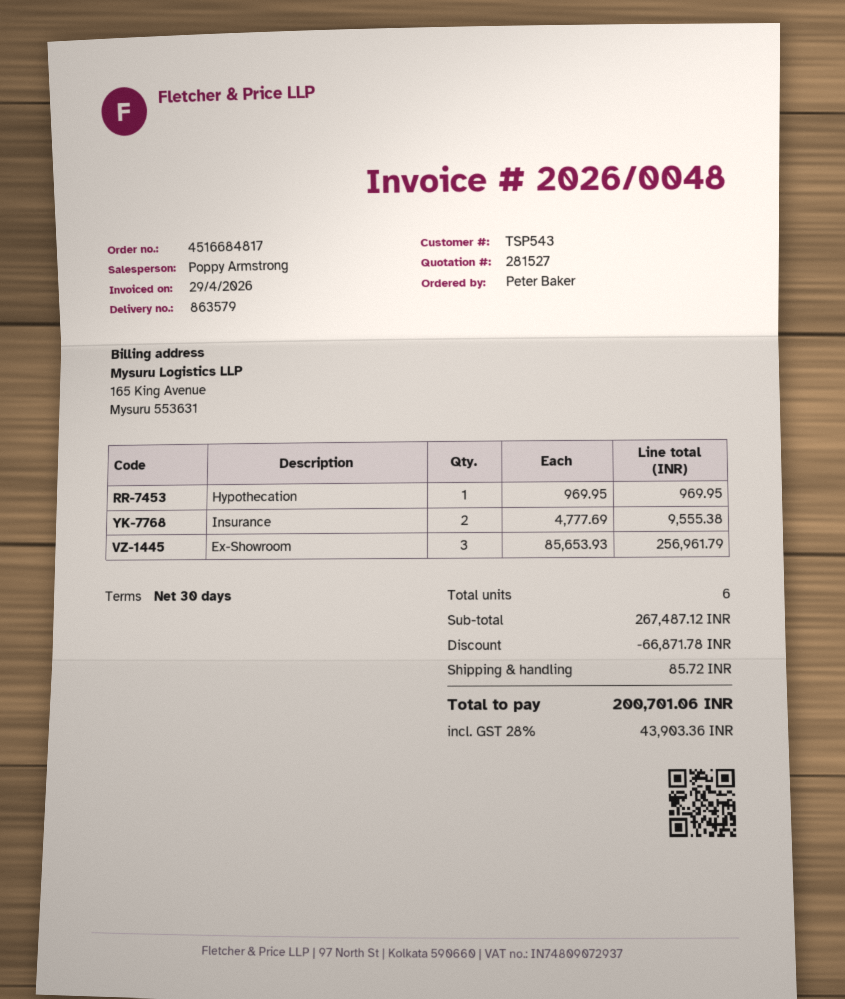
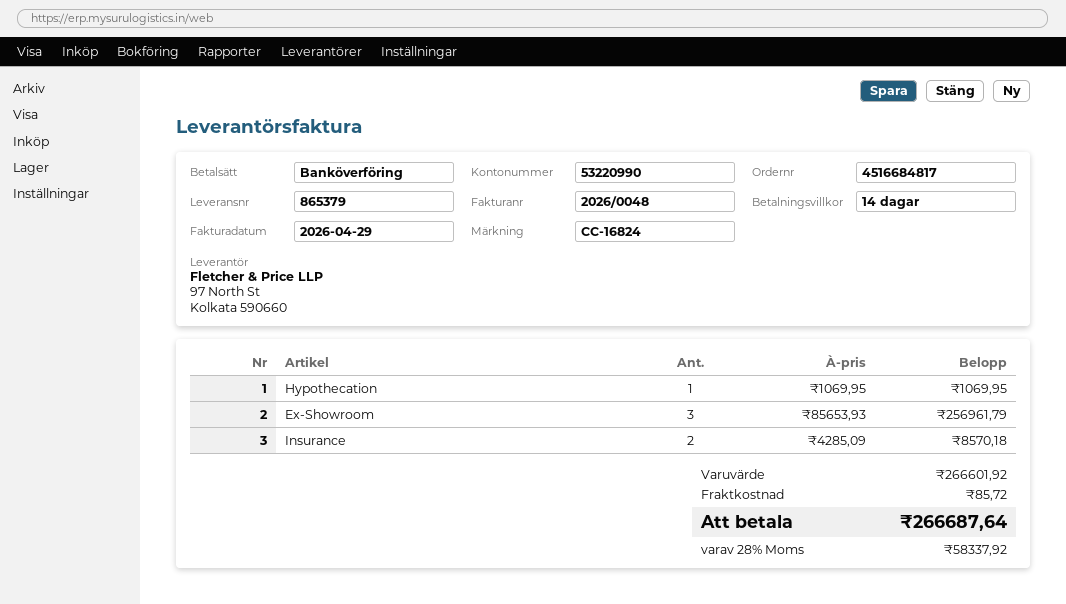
delivery note number: 863579 -> 865379
payment terms: 30 days -> 14 days
Hypothecation: 1 x 969.95 = 969.95 -> 1 x 1069.95 = 1069.95
Insurance: 2 x 4777.69 = 9555.38 -> 2 x 4285.09 = 8570.18
subtotal: 267487.12 -> 266601.92
discount: 66871.78 -> none
tax: 28% = 43903.36 -> 28% = 58337.92
total: 200701.06 -> 266687.64

